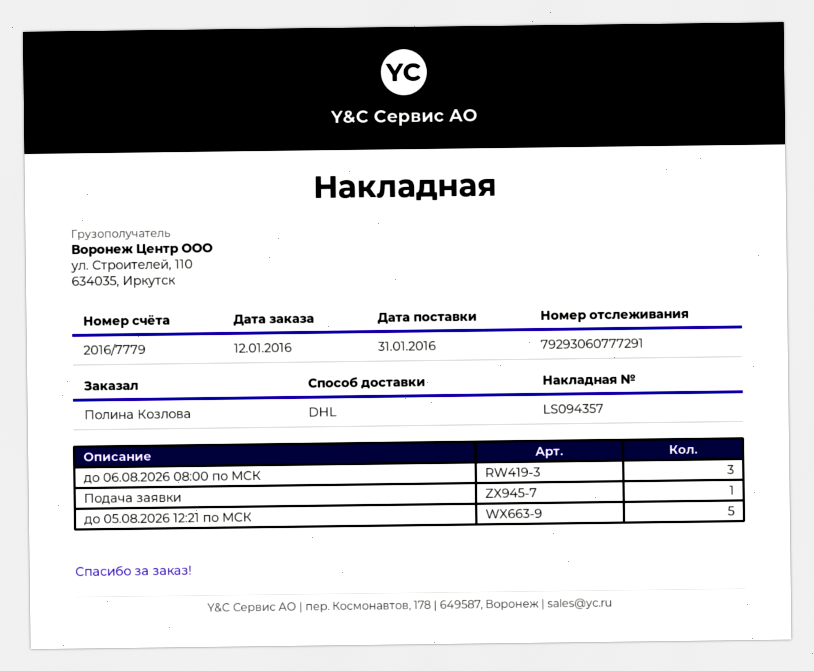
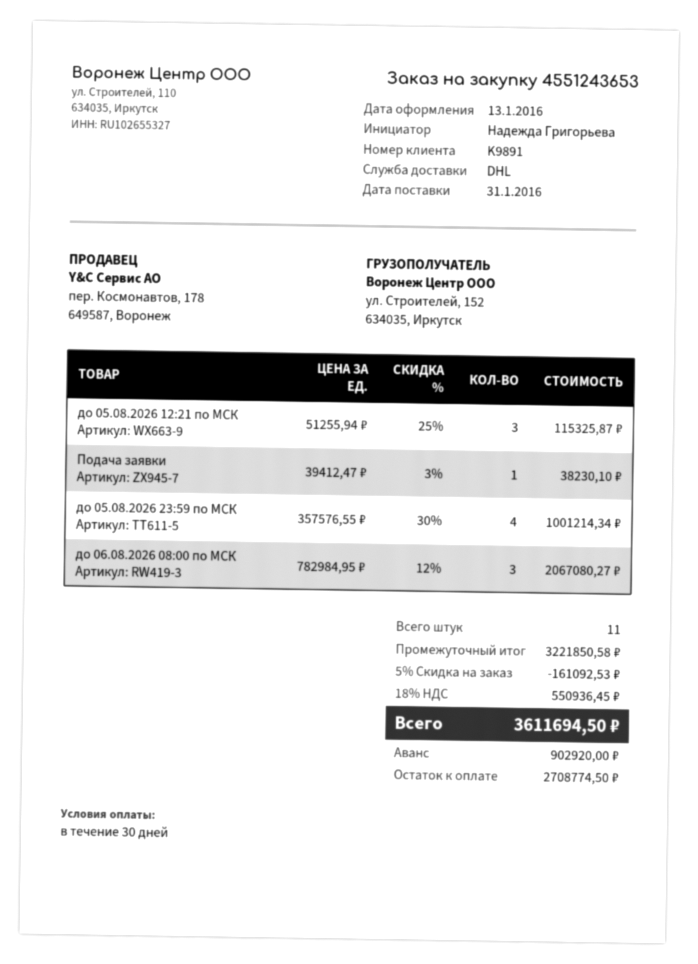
order date: 2016-01-12 -> 2016-01-13
ordered by: Полина Козлова -> Надежда Григорьева
ship to: ул. Строителей, 110, 634035, Иркутск -> ул. Строителей, 152, 634035, Иркутск
до 05.08.2026 12:21 по МСК: 5 -> 3
до 05.08.2026 23:59 по МСК: none -> 4

